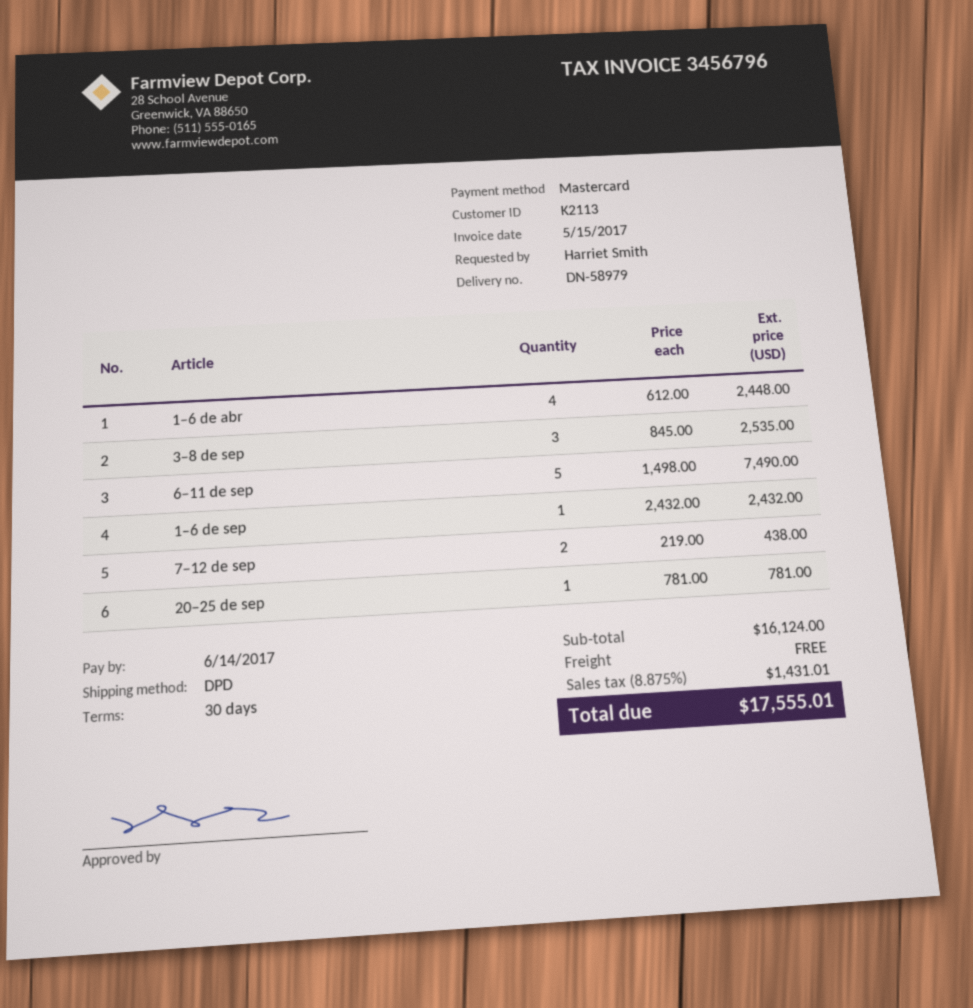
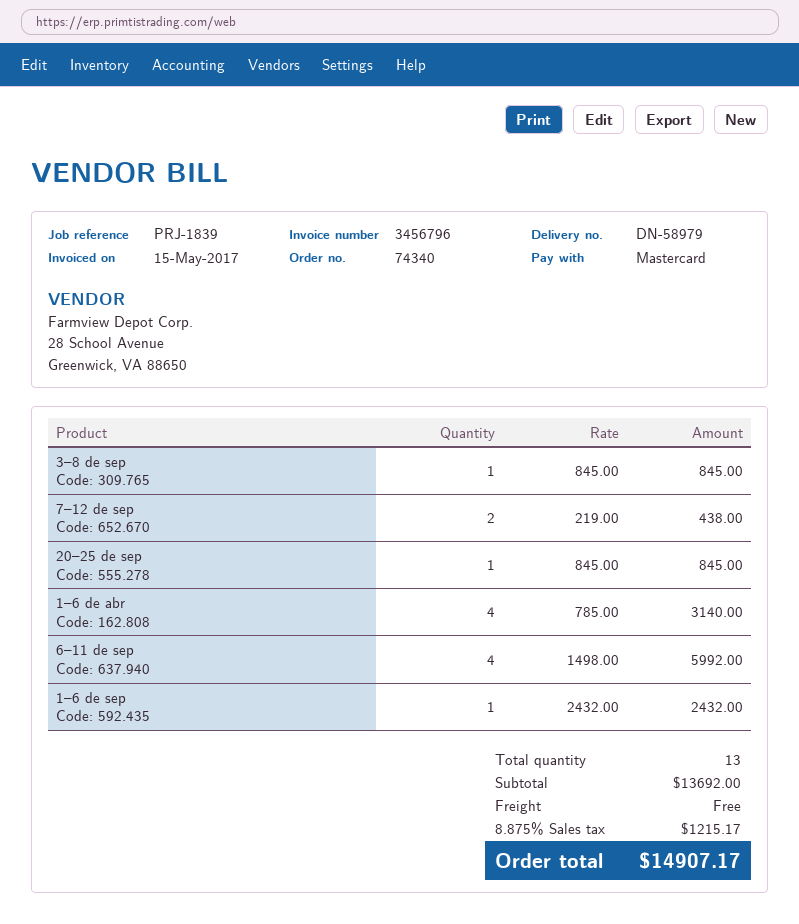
1–6 de abr: 4 x 612.00 = 2448.00 -> 4 x 785.00 = 3140.00
3–8 de sep: 3 x 845.00 = 2535.00 -> 1 x 845.00 = 845.00
6–11 de sep: 5 x 1498.00 = 7490.00 -> 4 x 1498.00 = 5992.00
20–25 de sep: 1 x 781.00 = 781.00 -> 1 x 845.00 = 845.00
subtotal: 16124.00 -> 13692.00
tax: 8.875% = 1431.01 -> 8.875% = 1215.17
total: 17555.01 -> 14907.17

